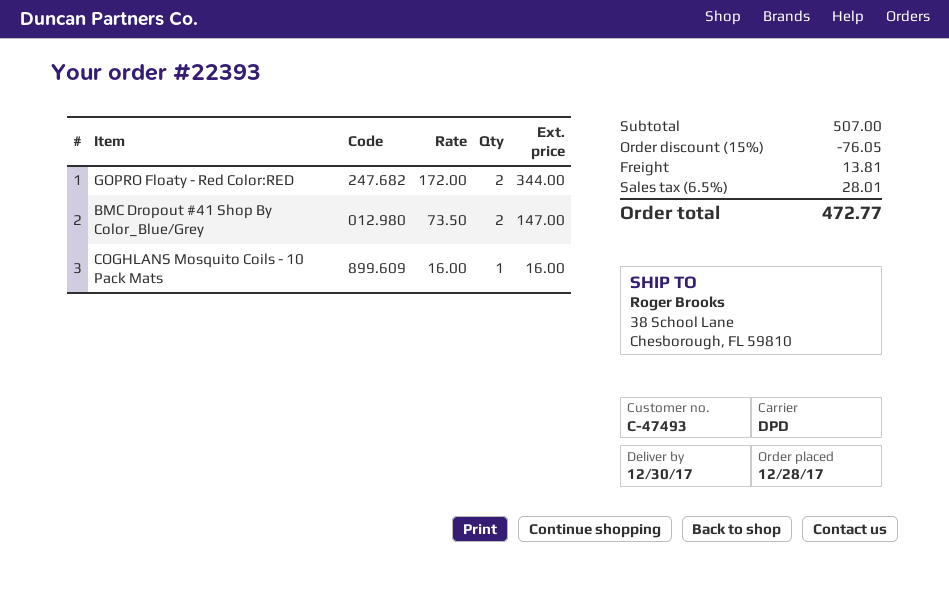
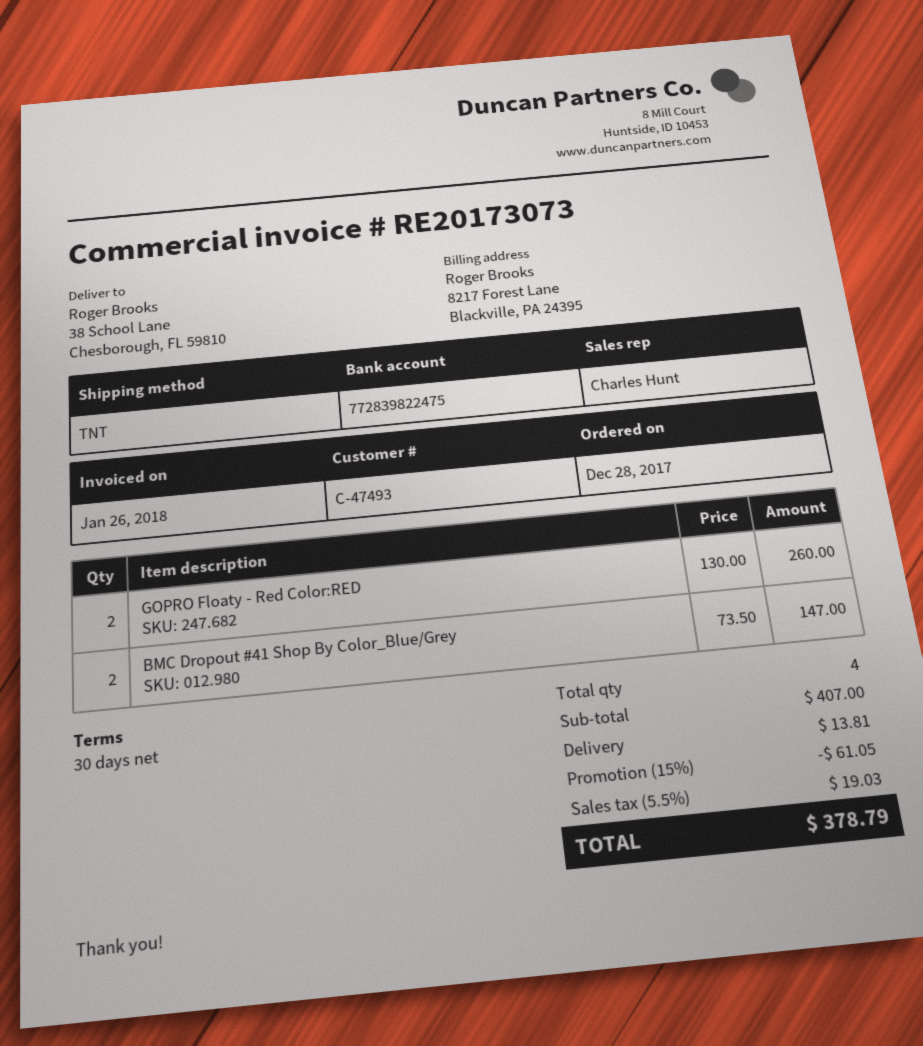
shipping method: DPD -> TNT
GOPRO Floaty - Red Color:RED: 2 x 172.00 = 344.00 -> 2 x 130.00 = 260.00
COGHLANS Mosquito Coils - 10 Pack Mats: 1 x 16.00 = 16.00 -> none
subtotal: 507.00 -> 407.00
discount: 15% = 76.05 -> 15% = 61.05
tax: 6.5% = 28.01 -> 5.5% = 19.03
total: 472.77 -> 378.79

